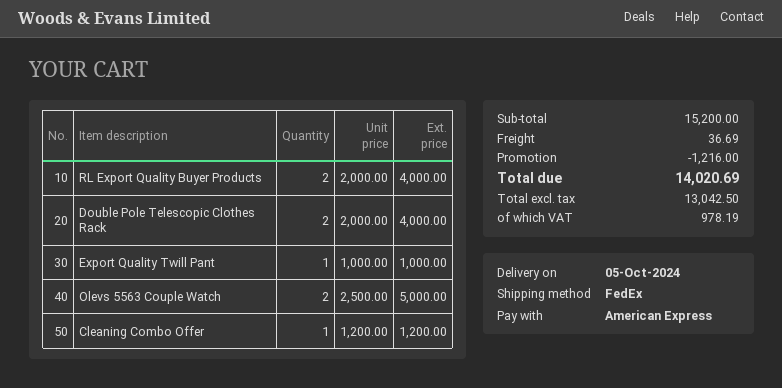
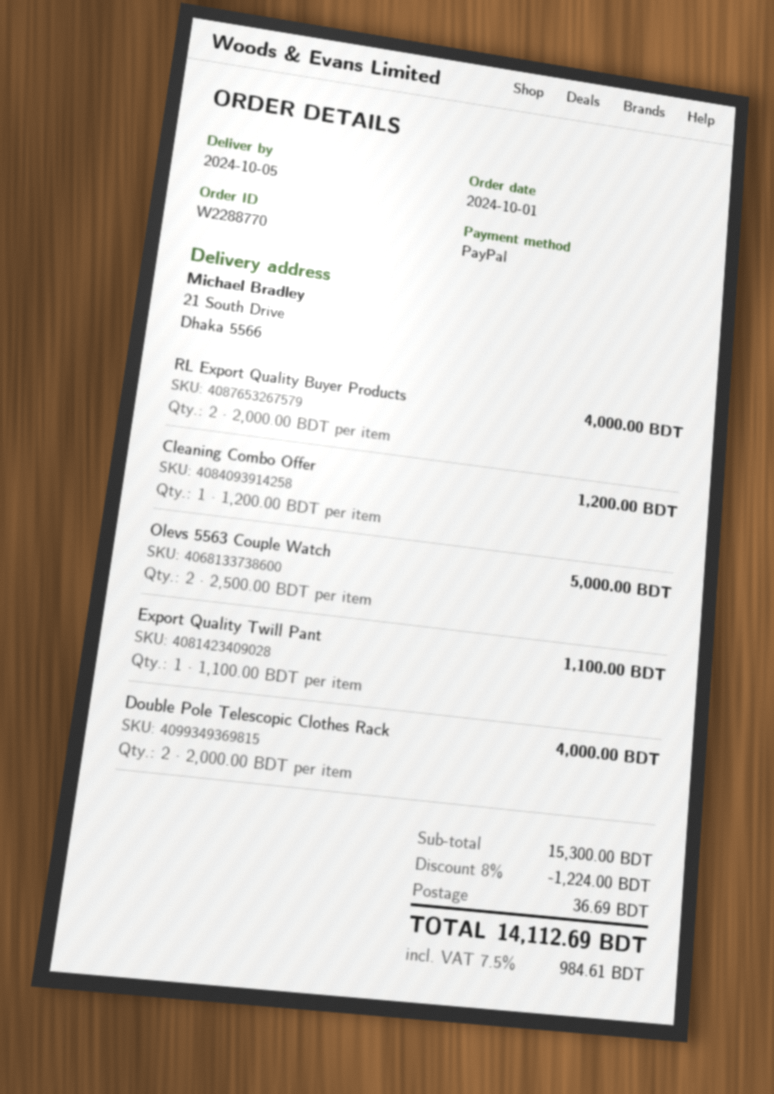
payment method: American Express -> PayPal
Export Quality Twill Pant: 1 x 1000.00 = 1000.00 -> 1 x 1100.00 = 1100.00
subtotal: 15200.00 -> 15300.00
discount: 1216.00 -> 1224.00
tax: 978.19 -> 984.61
total: 14020.69 -> 14112.69

